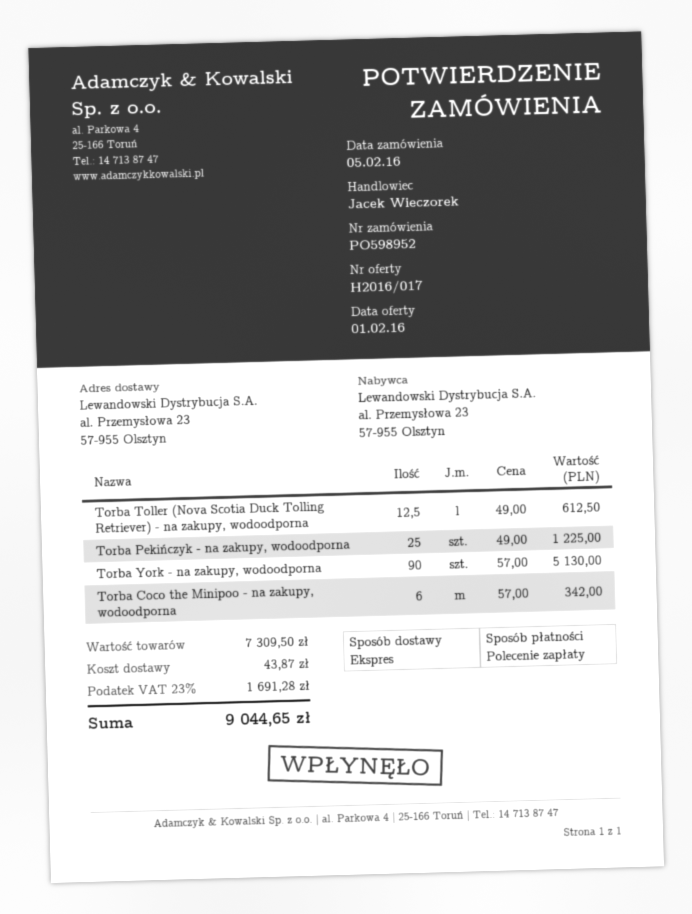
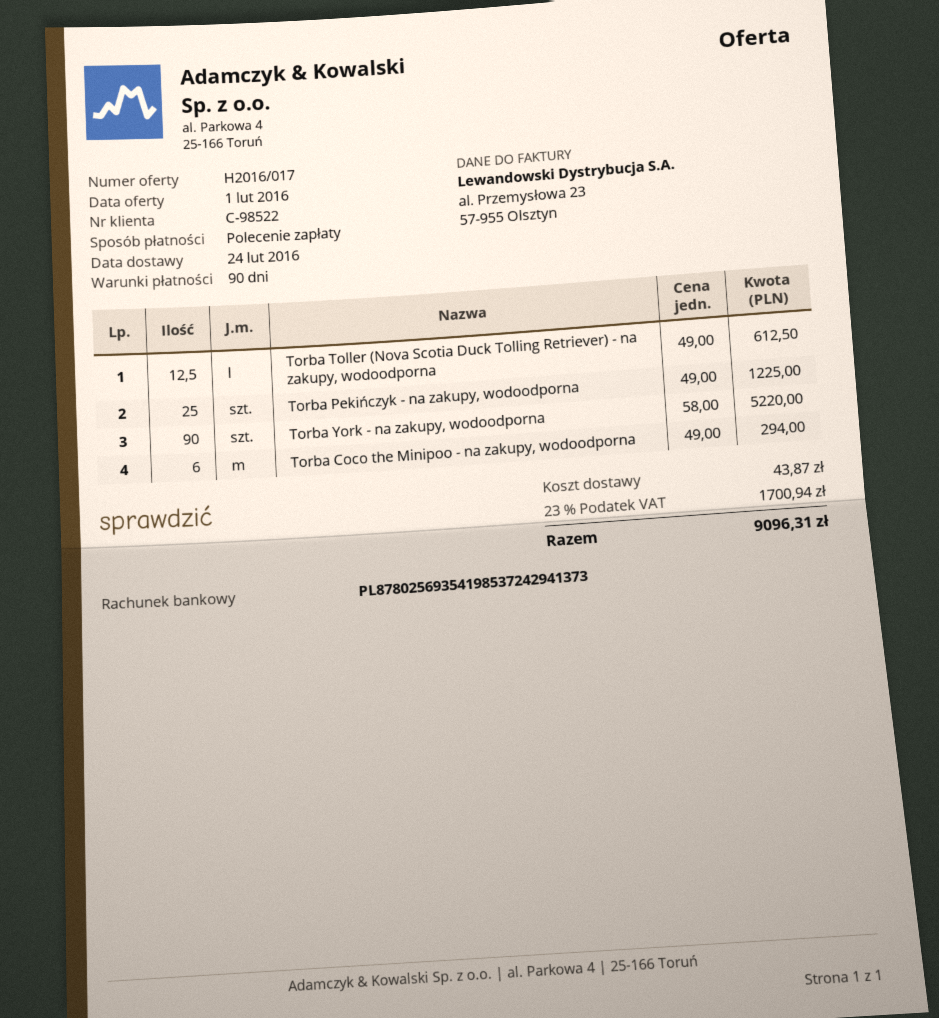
Torba York - na zakupy, wodoodporna: 90 x 57.00 = 5130.00 -> 90 x 58.00 = 5220.00
Torba Coco the Minipoo - na zakupy, wodoodporna: 6 x 57.00 = 342.00 -> 6 x 49.00 = 294.00
tax: 23% = 1691.28 -> 23% = 1700.94
total: 9044.65 -> 9096.31

